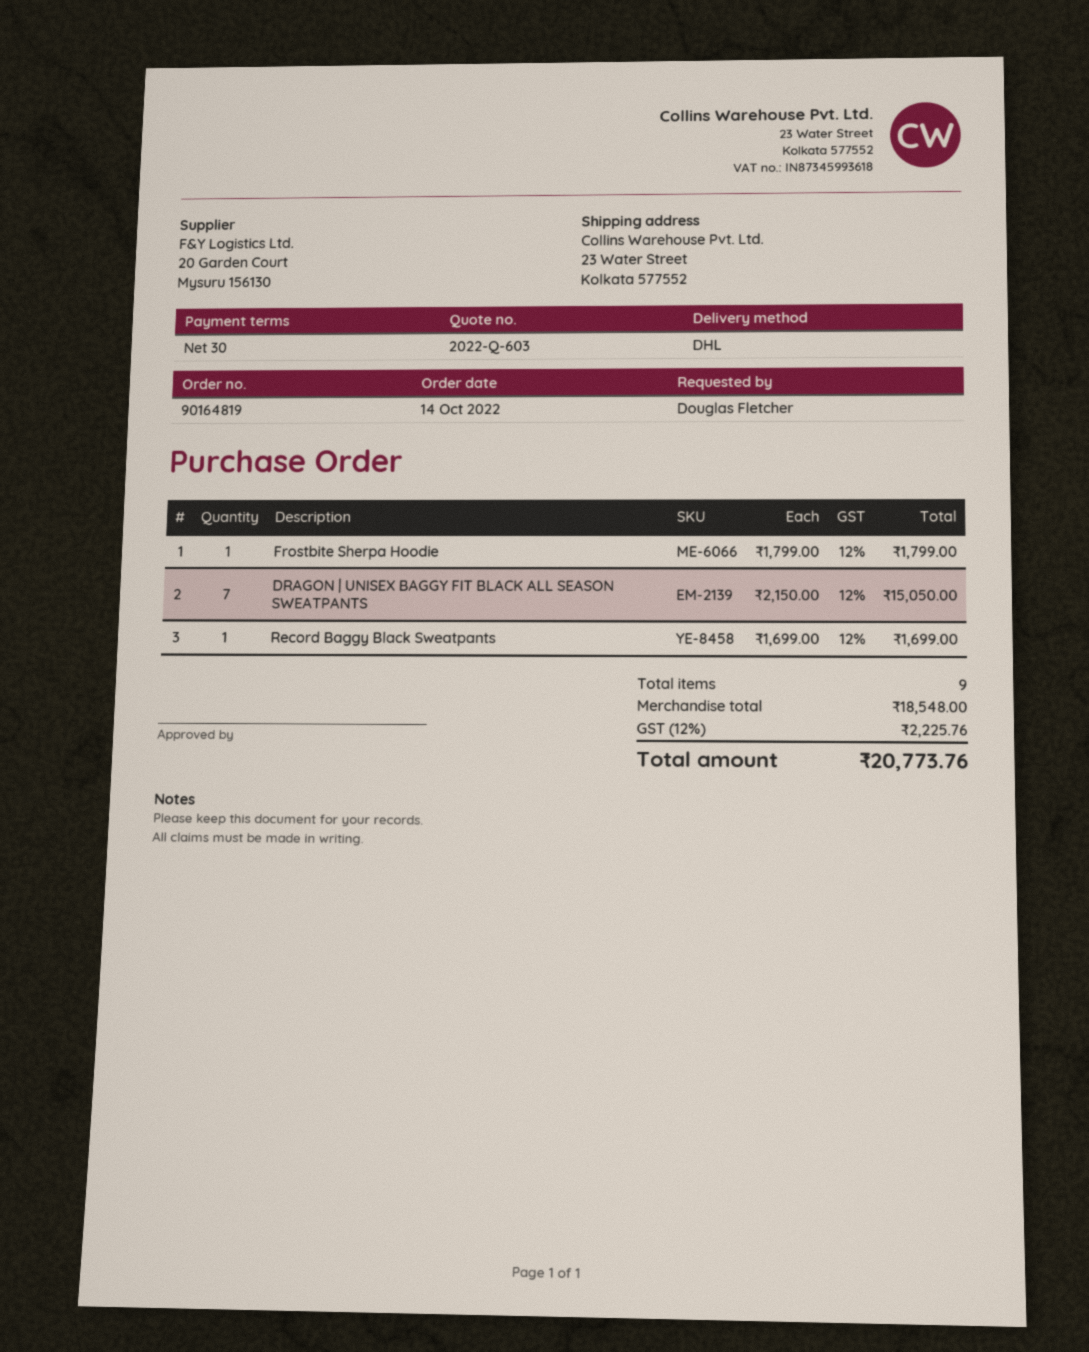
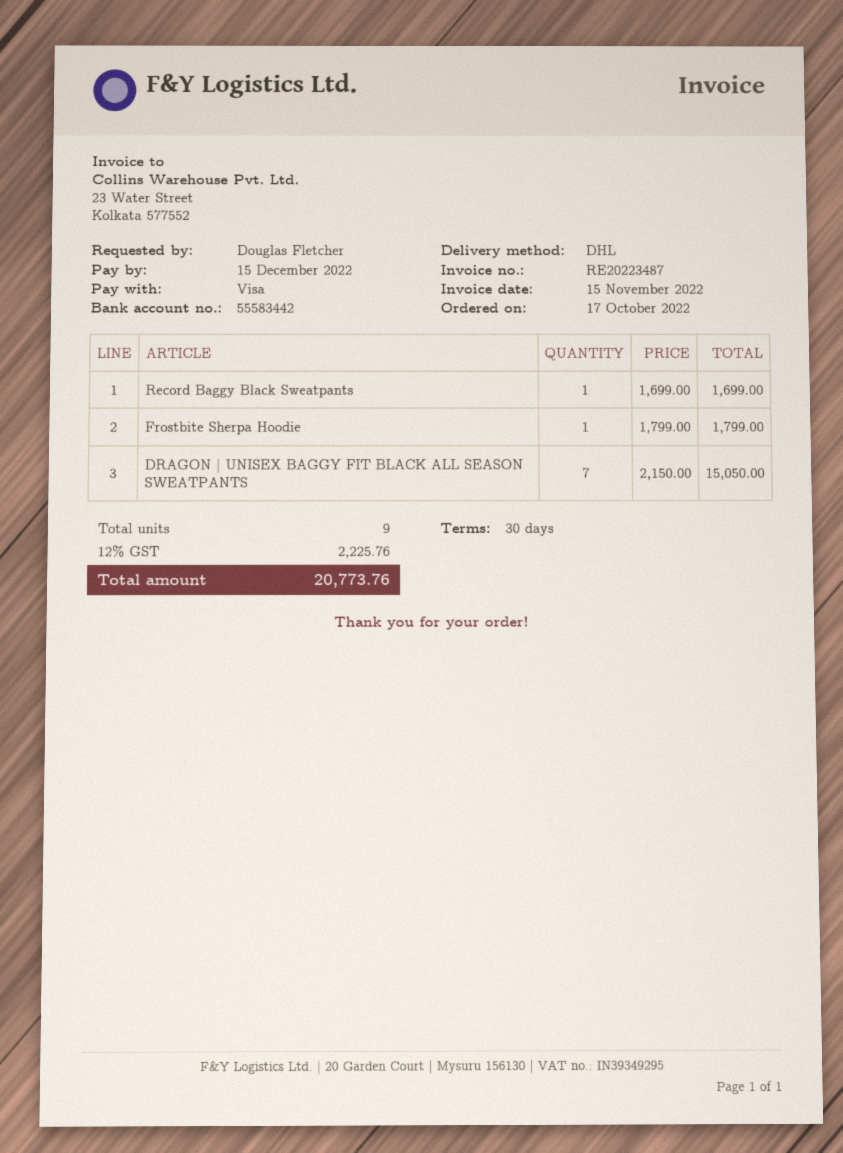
order date: 2022-10-14 -> 2022-10-17

